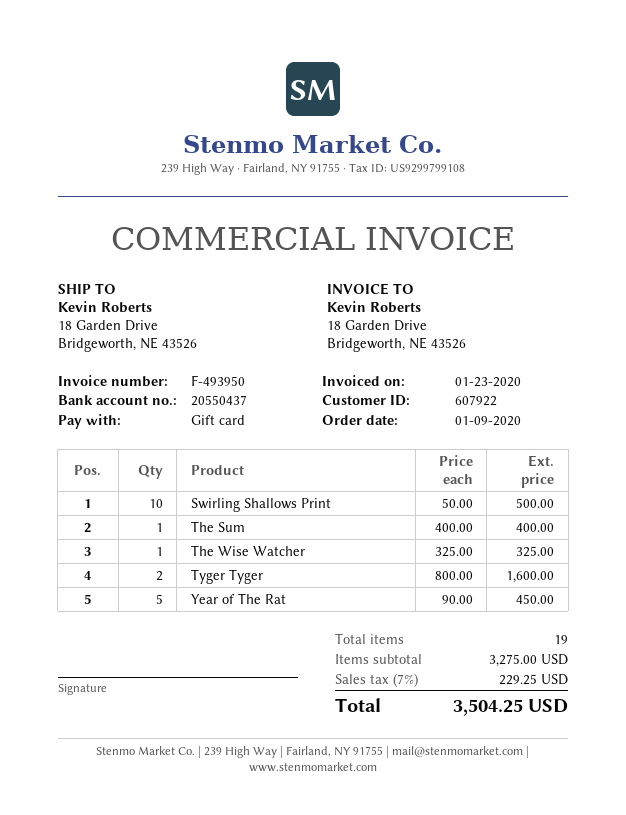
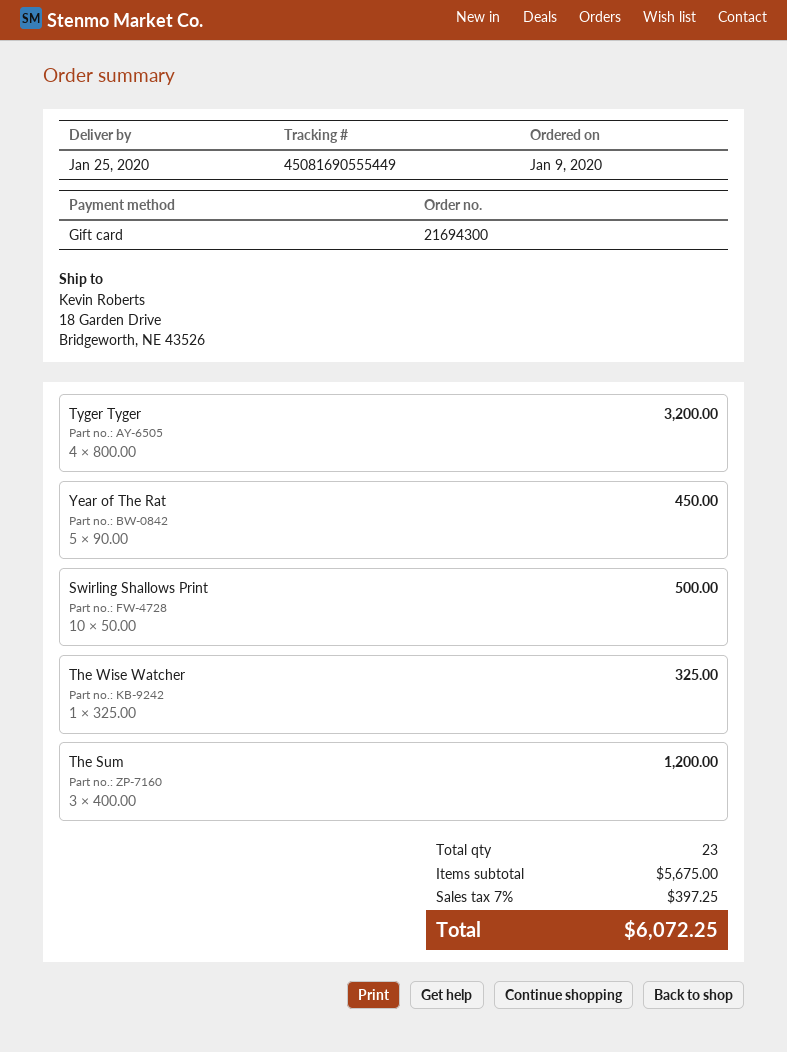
The Sum: 1 x 400.00 = 400.00 -> 3 x 400.00 = 1200.00
Tyger Tyger: 2 x 800.00 = 1600.00 -> 4 x 800.00 = 3200.00
total quantity: 19 -> 23
subtotal: 3275.00 -> 5675.00
tax: 7% = 229.25 -> 7% = 397.25
total: 3504.25 -> 6072.25

